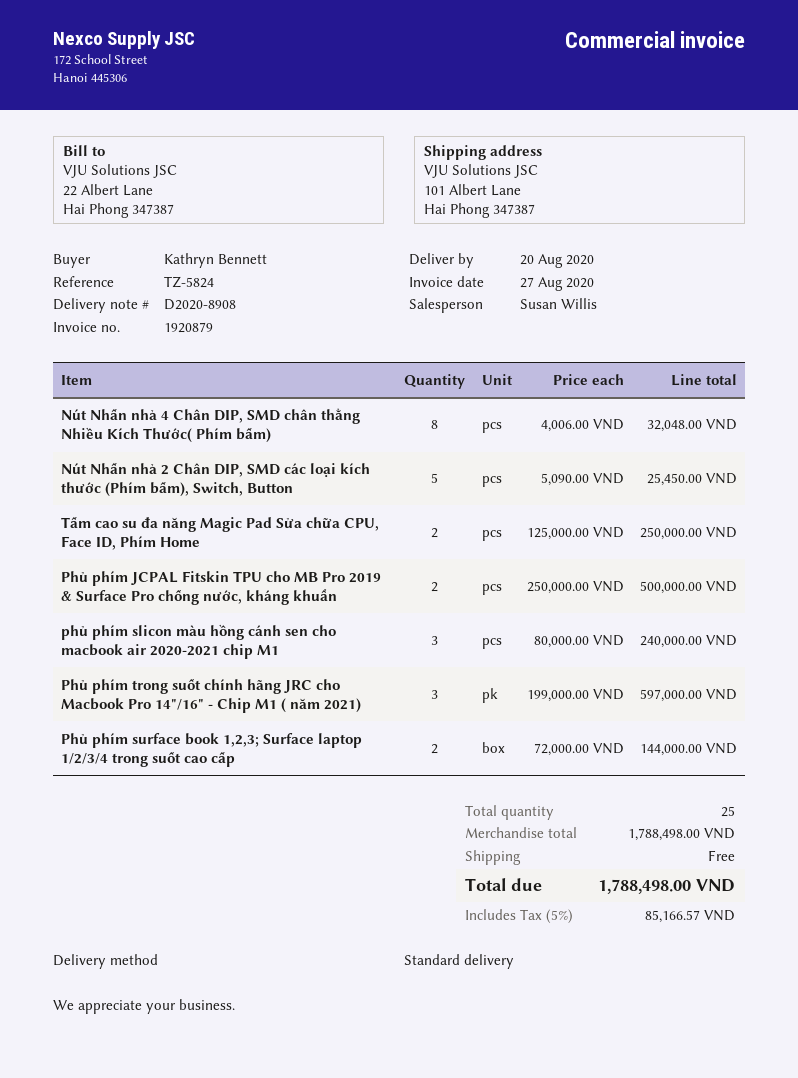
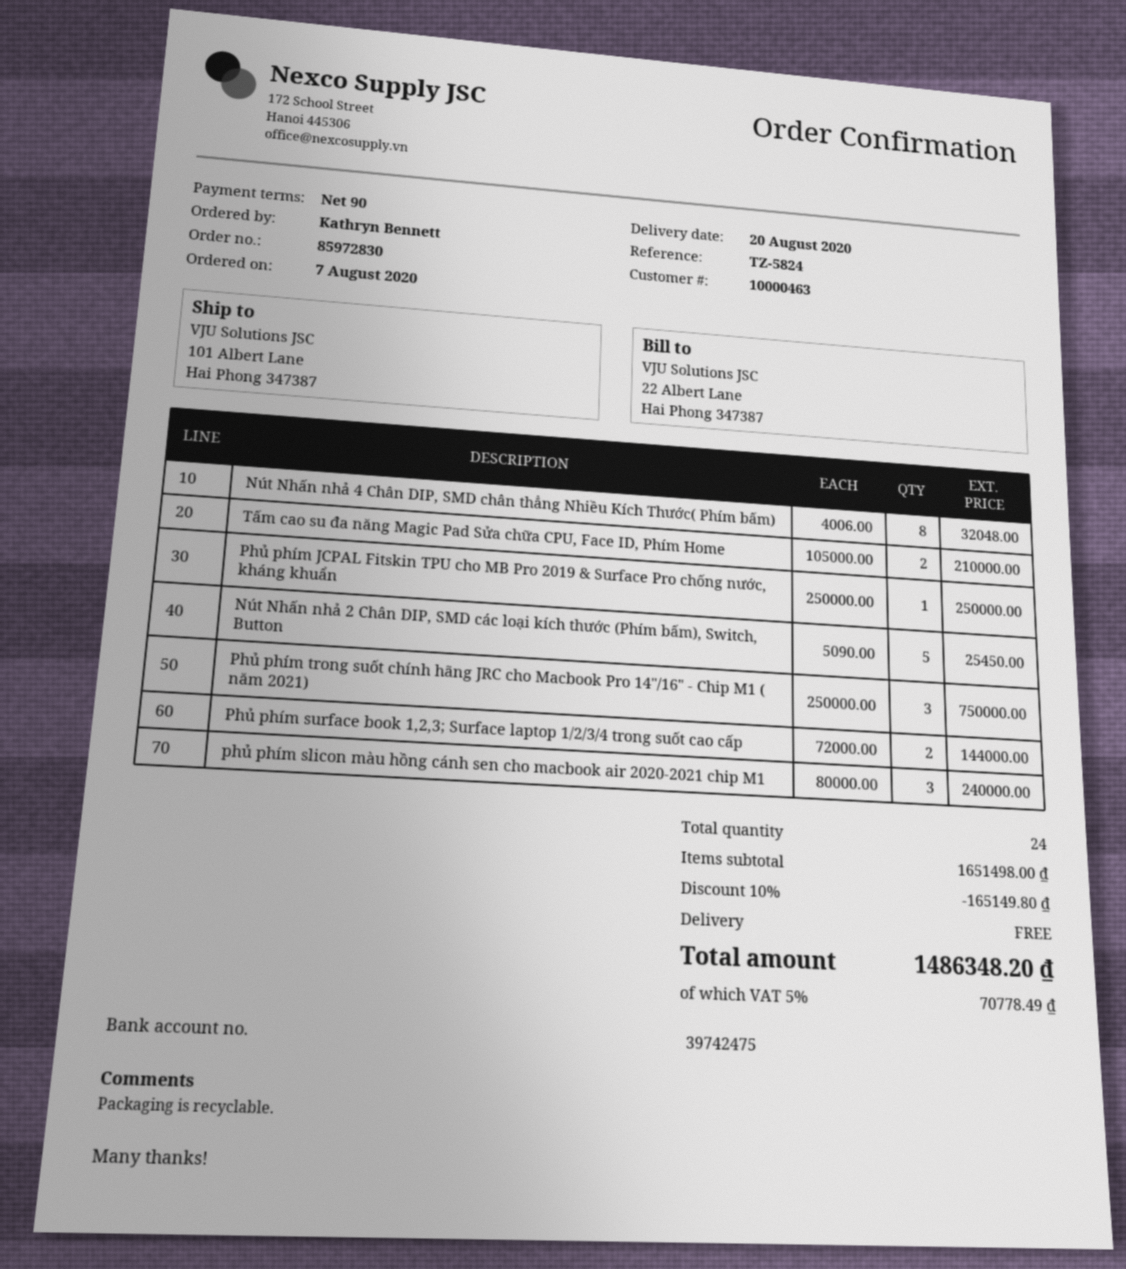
Tấm cao su đa năng Magic Pad Sửa chữa CPU, Face ID, Phím Home: 2 x 125000.00 = 250000.00 -> 2 x 105000.00 = 210000.00
Phủ phím JCPAL Fitskin TPU cho MB Pro 2019 & Surface Pro chống nước, kháng khuẩn: 2 x 250000.00 = 500000.00 -> 1 x 250000.00 = 250000.00
Phủ phím trong suốt chính hãng JRC cho Macbook Pro 14"/16" - Chip M1 ( năm 2021): 3 x 199000.00 = 597000.00 -> 3 x 250000.00 = 750000.00
total quantity: 25 -> 24
subtotal: 1788498.00 -> 1651498.00
discount: none -> 10% = 165149.80
tax: 5% = 85166.57 -> 5% = 70778.49
total: 1788498.00 -> 1486348.20

